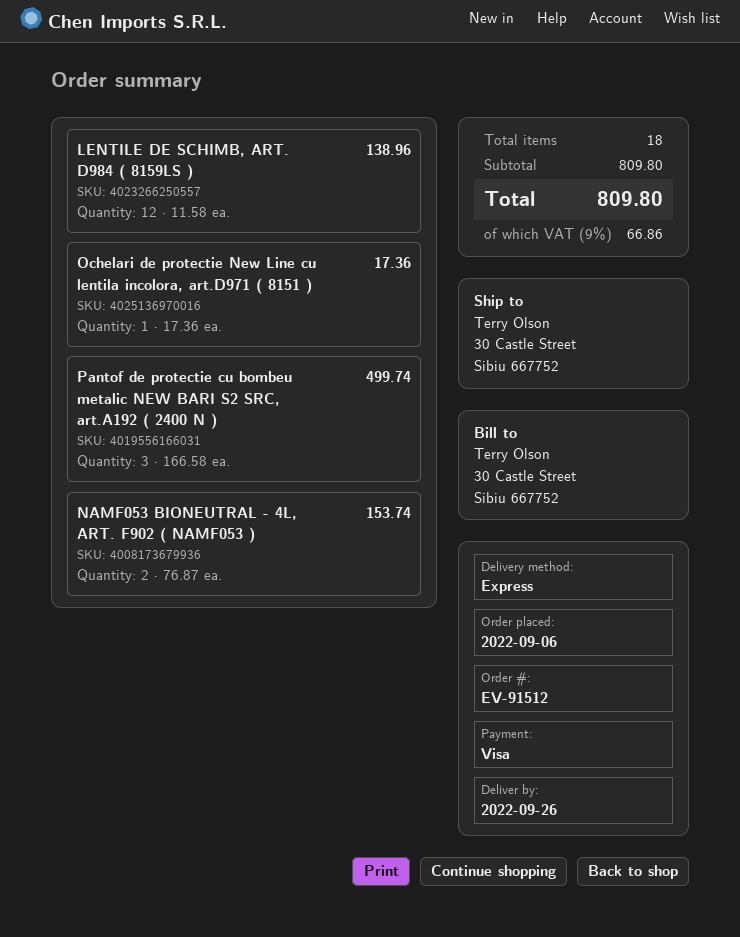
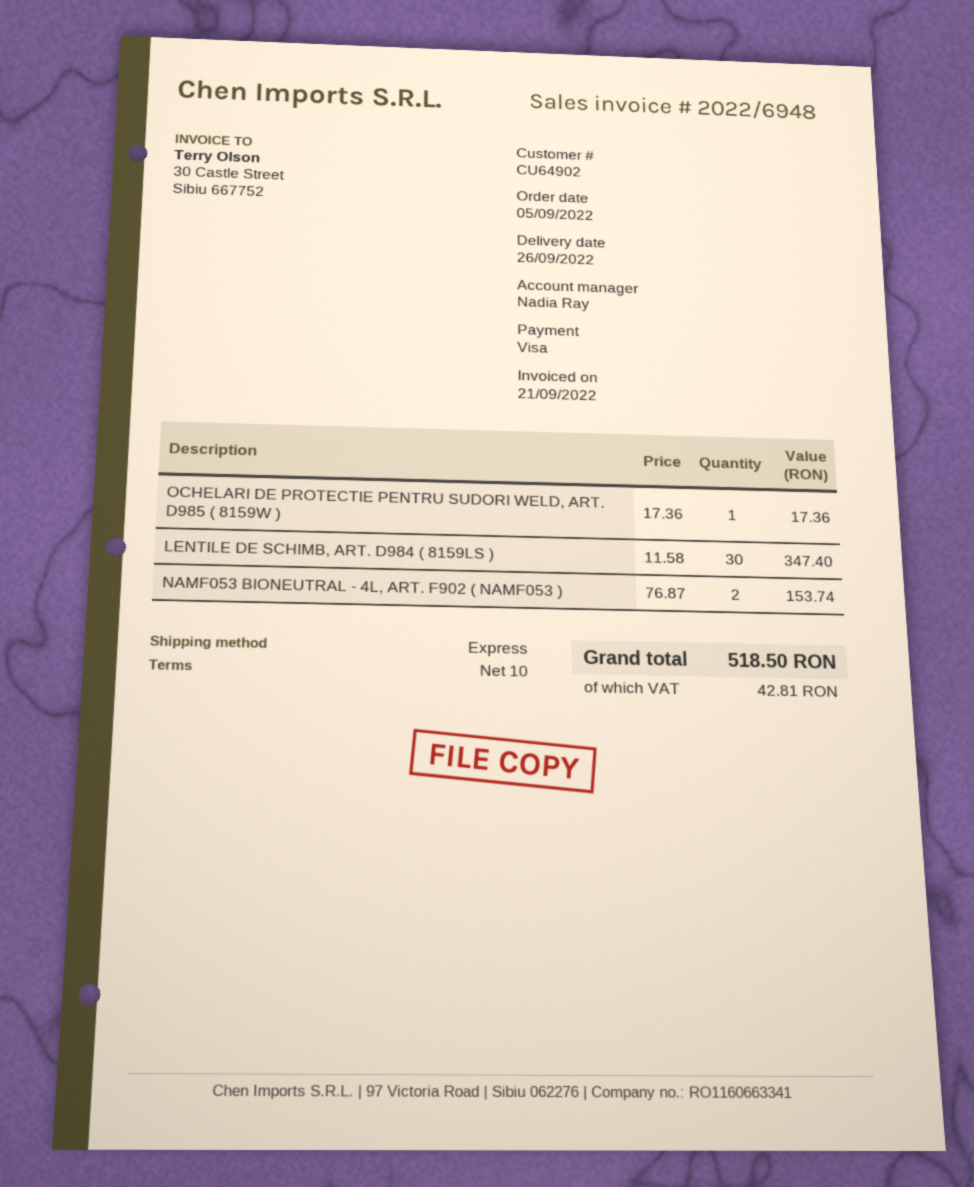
order date: 2022-09-06 -> 2022-09-05
LENTILE DE SCHIMB, ART. D984 ( 8159LS ): 12 x 11.58 = 138.96 -> 30 x 11.58 = 347.40
Ochelari de protectie New Line cu lentila incolora, art.D971 ( 8151 ): 1 x 17.36 = 17.36 -> none
Pantof de protectie cu bombeu metalic NEW BARI S2 SRC, art.A192 ( 2400 N ): 3 x 166.58 = 499.74 -> none
OCHELARI DE PROTECTIE PENTRU SUDORI WELD, ART. D985 ( 8159W ): none -> 1 x 17.36 = 17.36
tax: 66.86 -> 42.81
total: 809.80 -> 518.50

